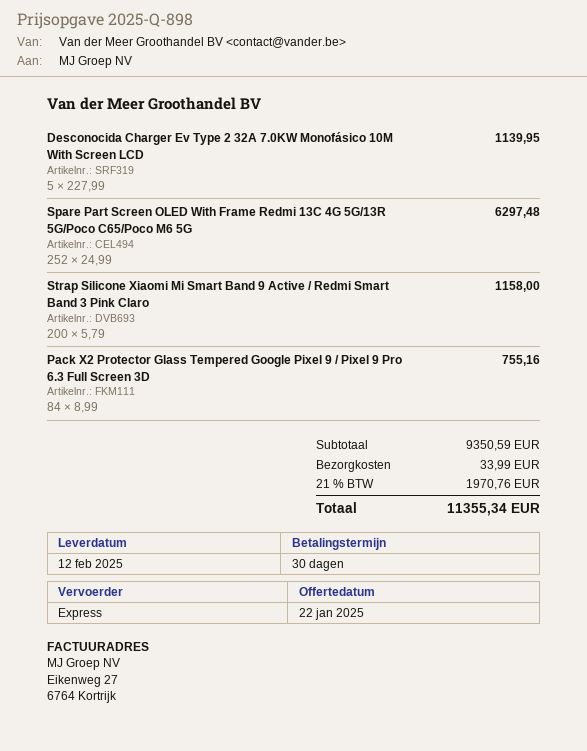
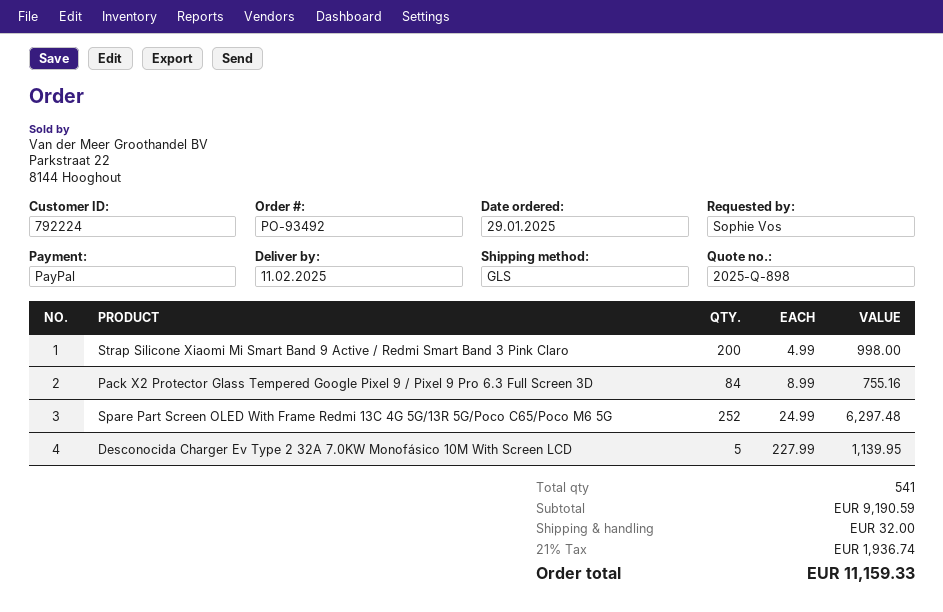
delivery date: 2025-02-12 -> 2025-02-11
shipping method: express -> GLS
Strap Silicone Xiaomi Mi Smart Band 9 Active / Redmi Smart Band 3 Pink Claro: 200 x 5.79 = 1158.00 -> 200 x 4.99 = 998.00
subtotal: 9350.59 -> 9190.59
shipping: 33.99 -> 32.00
tax: 21% = 1970.76 -> 21% = 1936.74
total: 11355.34 -> 11159.33

